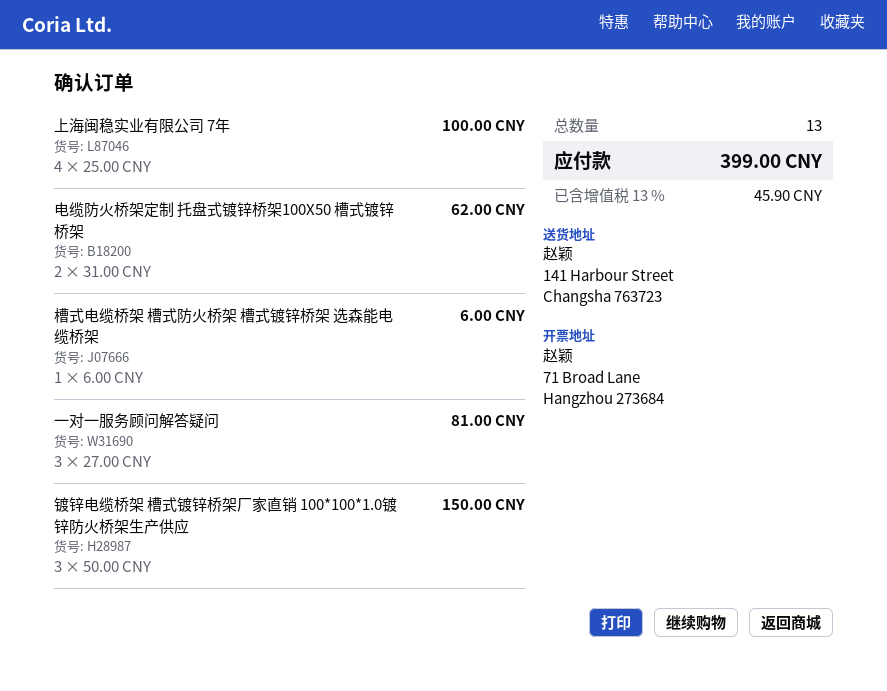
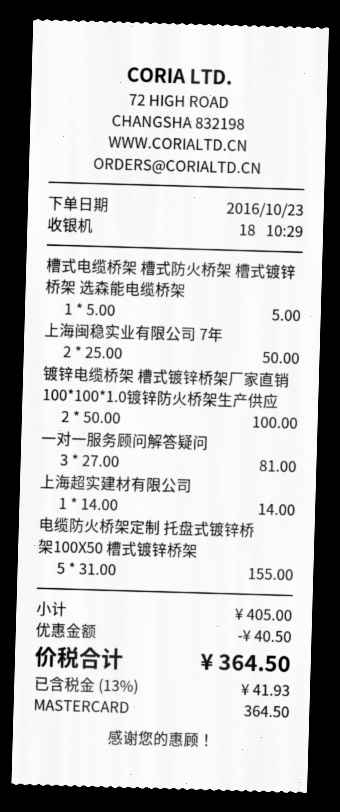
上海闽稳实业有限公司 7年: 4 x 25.00 = 100.00 -> 2 x 25.00 = 50.00
电缆防火桥架定制 托盘式镀锌桥架100X50 槽式镀锌桥架: 2 x 31.00 = 62.00 -> 5 x 31.00 = 155.00
槽式电缆桥架 槽式防火桥架 槽式镀锌桥架 选森能电缆桥架: 1 x 6.00 = 6.00 -> 1 x 5.00 = 5.00
镀锌电缆桥架 槽式镀锌桥架厂家直销 100*100*1.0镀锌防火桥架生产供应: 3 x 50.00 = 150.00 -> 2 x 50.00 = 100.00
上海超实建材有限公司: none -> 1 x 14.00 = 14.00
discount: none -> 40.50
tax: 13% = 45.90 -> 13% = 41.93
total: 399.00 -> 364.50

